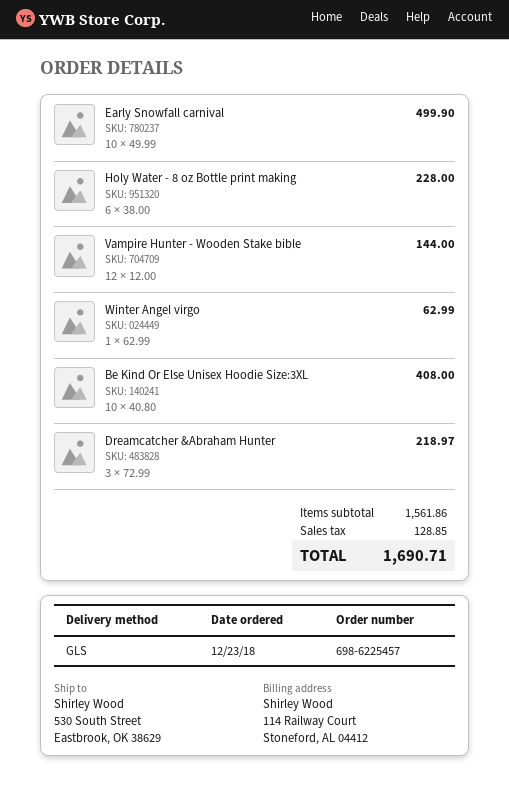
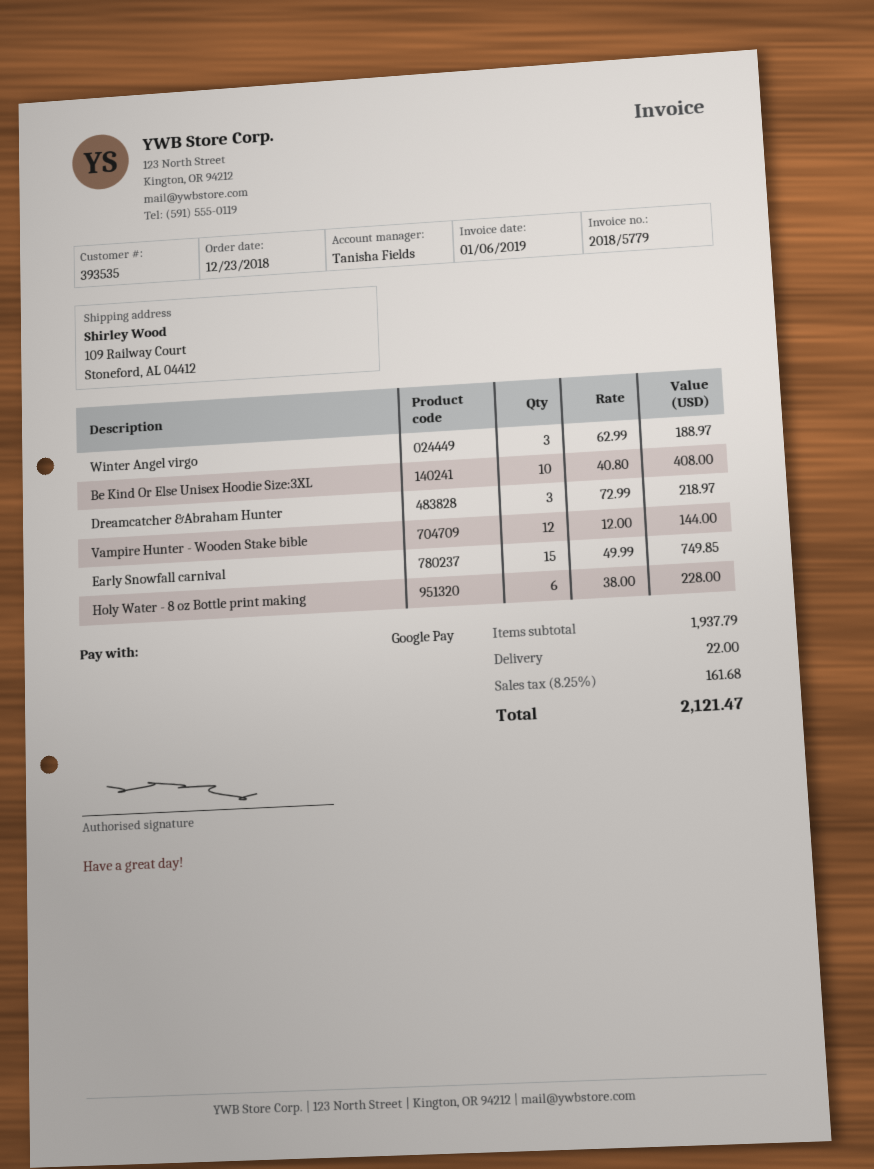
ship to: 530 South Street, Eastbrook, OK 38629 -> 109 Railway Court, Stoneford, AL 04412
Early Snowfall carnival: 10 x 49.99 = 499.90 -> 15 x 49.99 = 749.85
Winter Angel virgo: 1 x 62.99 = 62.99 -> 3 x 62.99 = 188.97
subtotal: 1561.86 -> 1937.79
shipping: none -> 22.00
tax: 128.85 -> 161.68
total: 1690.71 -> 2121.47

